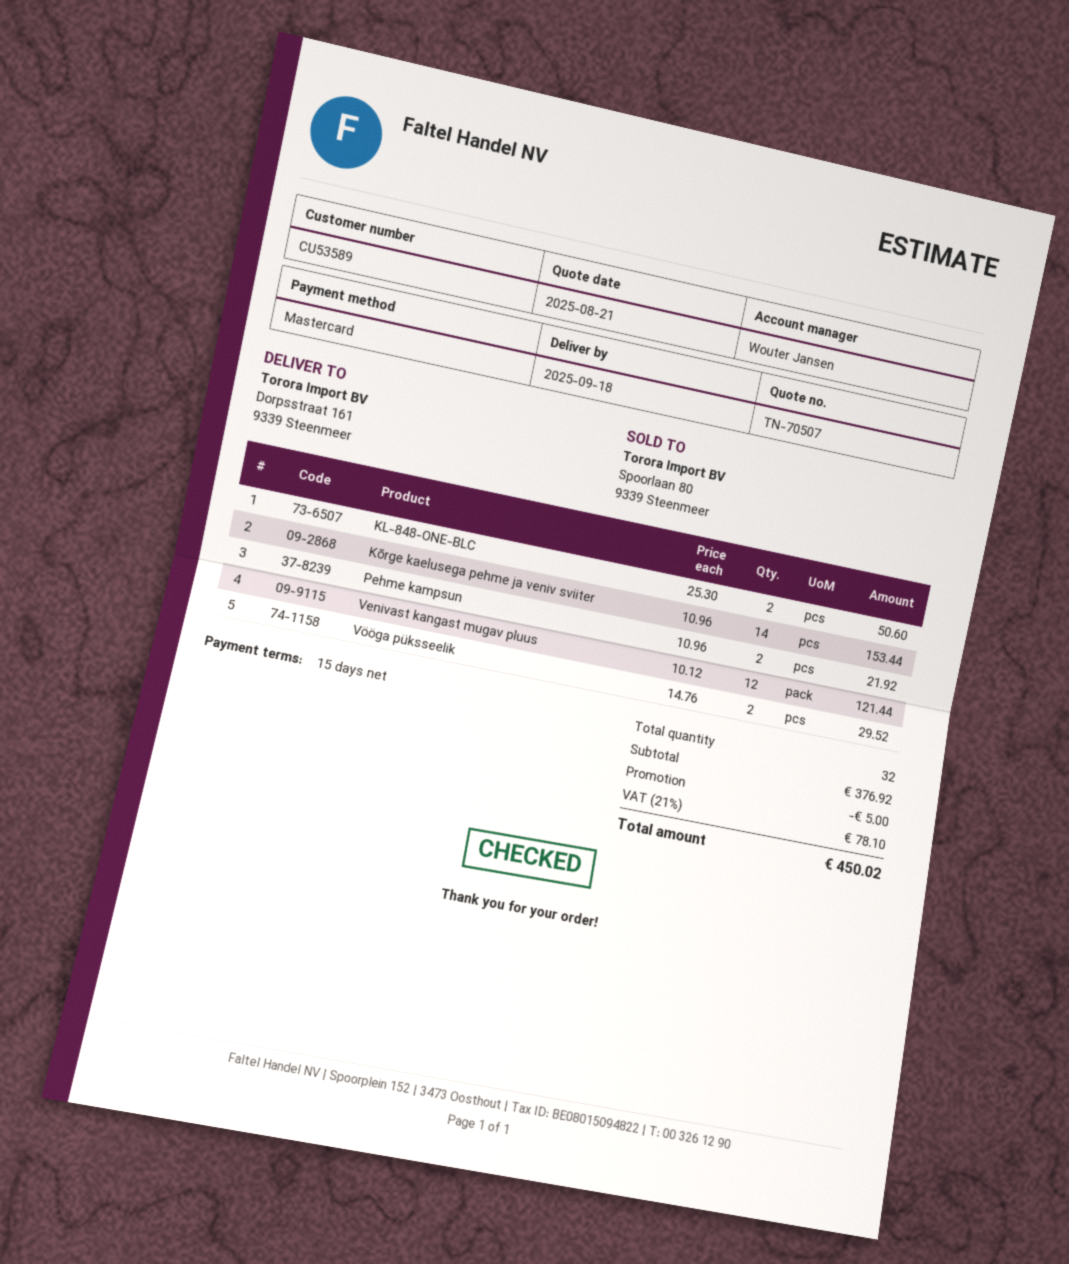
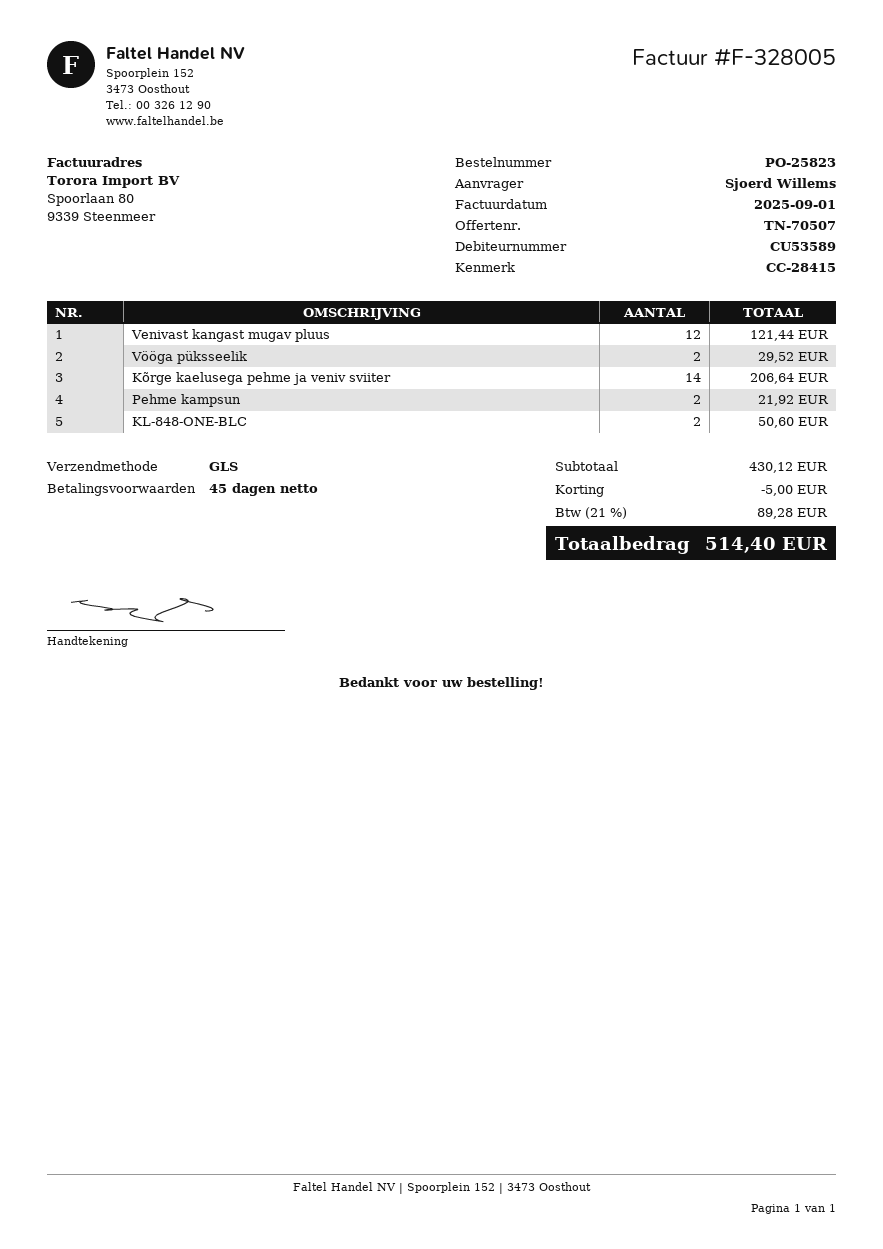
payment terms: 15 days -> 45 days
Kõrge kaelusega pehme ja veniv sviiter: 14 for 153.44 -> 14 for 206.64
subtotal: 376.92 -> 430.12
tax: 21% = 78.10 -> 21% = 89.28
total: 450.02 -> 514.40

